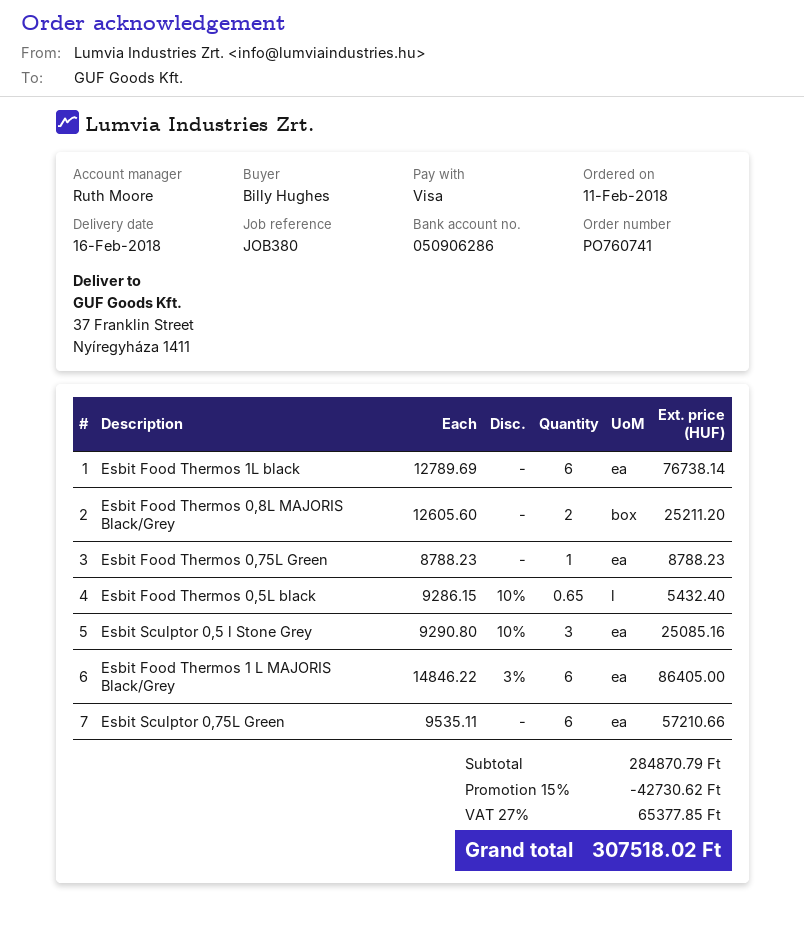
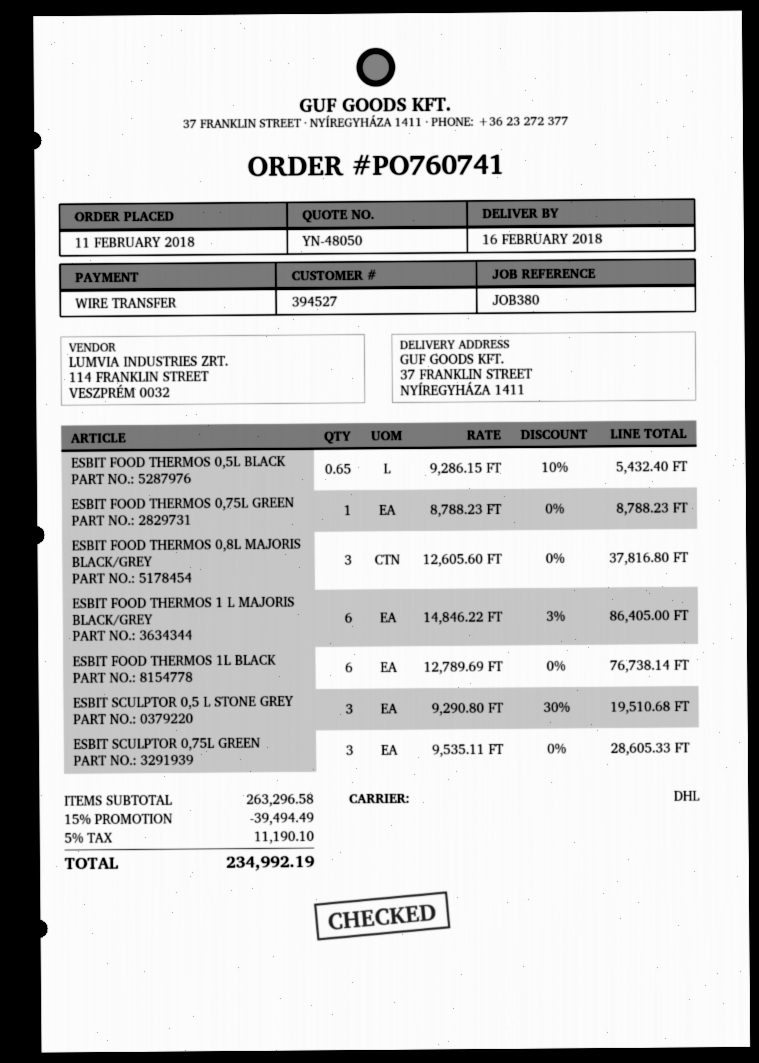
payment method: Visa -> bank transfer
Esbit Food Thermos 0,8L MAJORIS Black/Grey: 2 x 12605.60 = 25211.20 -> 3 x 12605.60 = 37816.80
Esbit Sculptor 0,5 l Stone Grey: 3 x 9290.80 - 10% = 25085.16 -> 3 x 9290.80 - 30% = 19510.68
Esbit Sculptor 0,75L Green: 6 x 9535.11 = 57210.66 -> 3 x 9535.11 = 28605.33
subtotal: 284870.79 -> 263296.58
discount: 15% = 42730.62 -> 15% = 39494.49
tax: 27% = 65377.85 -> 5% = 11190.10
total: 307518.02 -> 234992.19

